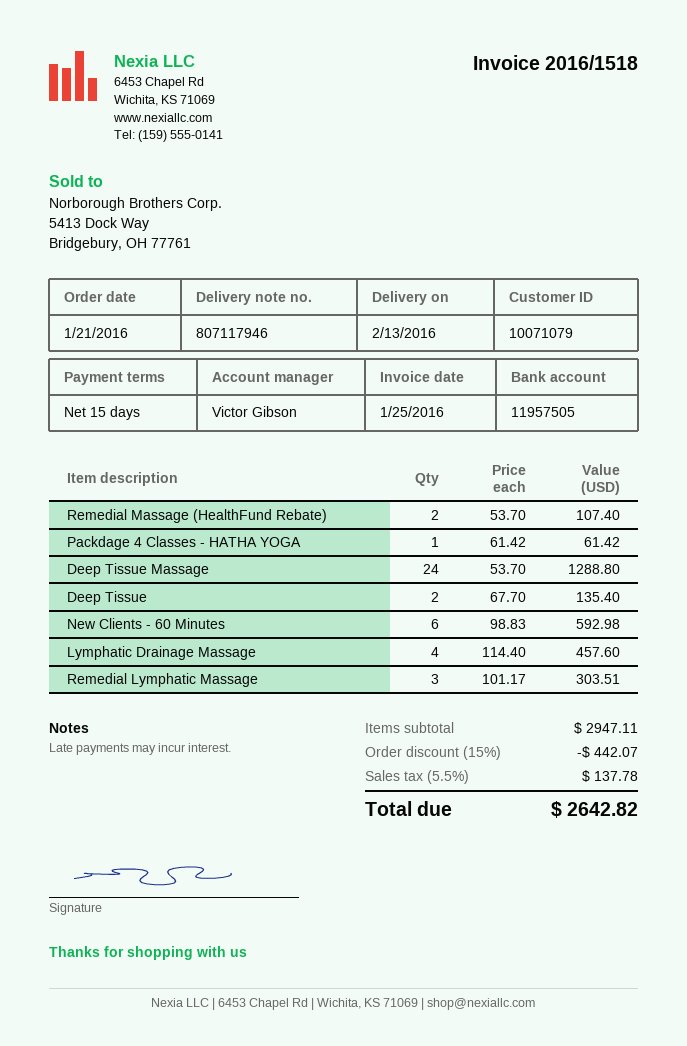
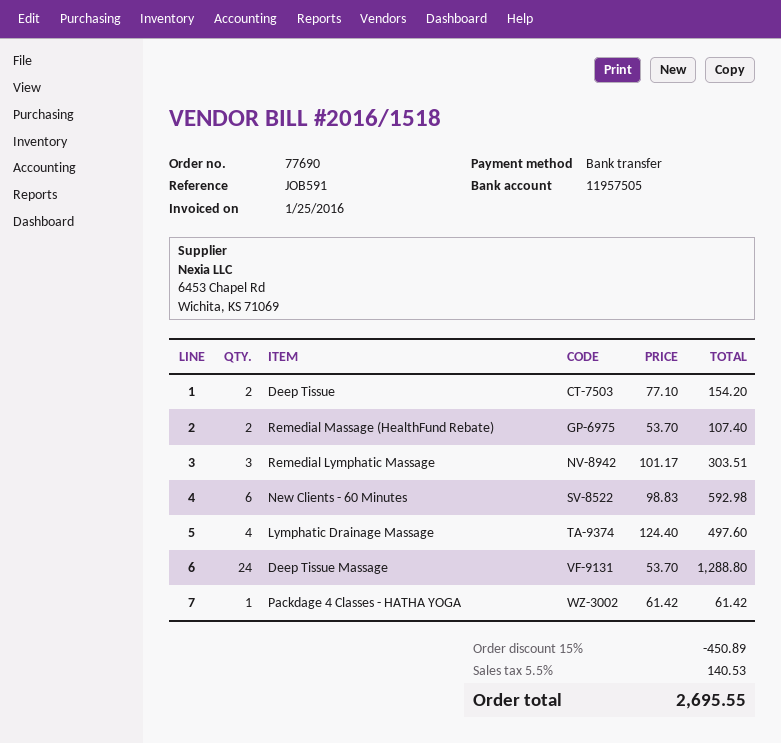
Deep Tissue: 2 x 67.70 = 135.40 -> 2 x 77.10 = 154.20
Lymphatic Drainage Massage: 4 x 114.40 = 457.60 -> 4 x 124.40 = 497.60
discount: 15% = 442.07 -> 15% = 450.89
tax: 5.5% = 137.78 -> 5.5% = 140.53
total: 2642.82 -> 2695.55

